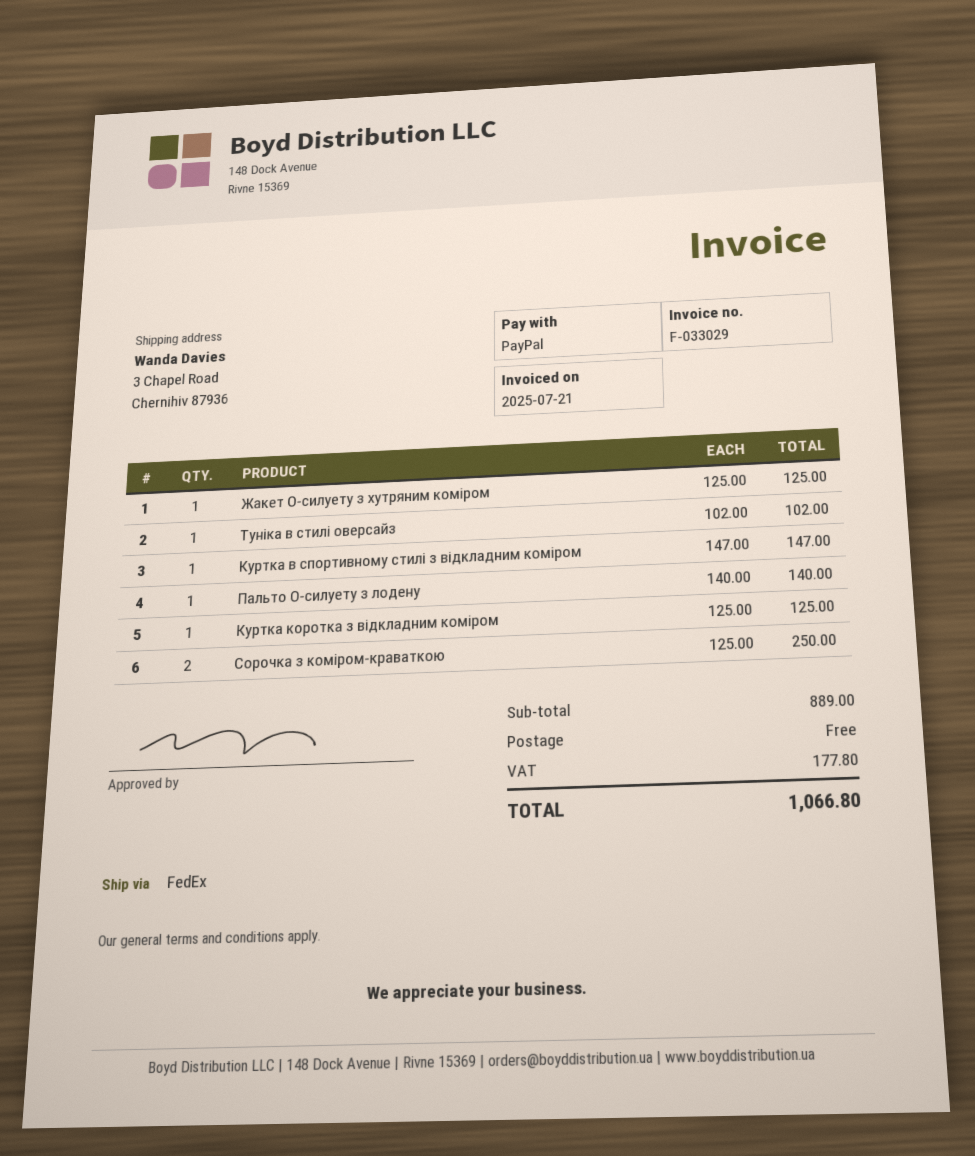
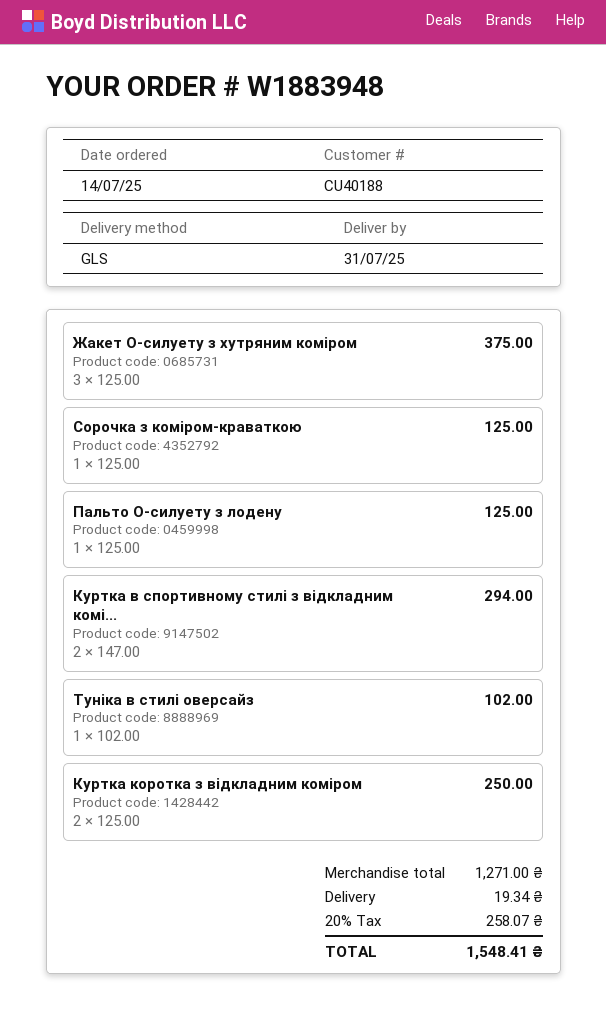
shipping method: FedEx -> GLS
Жакет О-силуету з хутряним коміром: 1 x 125.00 = 125.00 -> 3 x 125.00 = 375.00
Куртка в спортивному стилі з відкладним коміром: 1 x 147.00 = 147.00 -> 2 x 147.00 = 294.00
Пальто О-силуету з лодену: 1 x 140.00 = 140.00 -> 1 x 125.00 = 125.00
Куртка коротка з відкладним коміром: 1 x 125.00 = 125.00 -> 2 x 125.00 = 250.00
Сорочка з коміром-краваткою: 2 x 125.00 = 250.00 -> 1 x 125.00 = 125.00
subtotal: 889.00 -> 1271.00
shipping: 0.00 -> 19.34
tax: 177.80 -> 258.07
total: 1066.80 -> 1548.41

